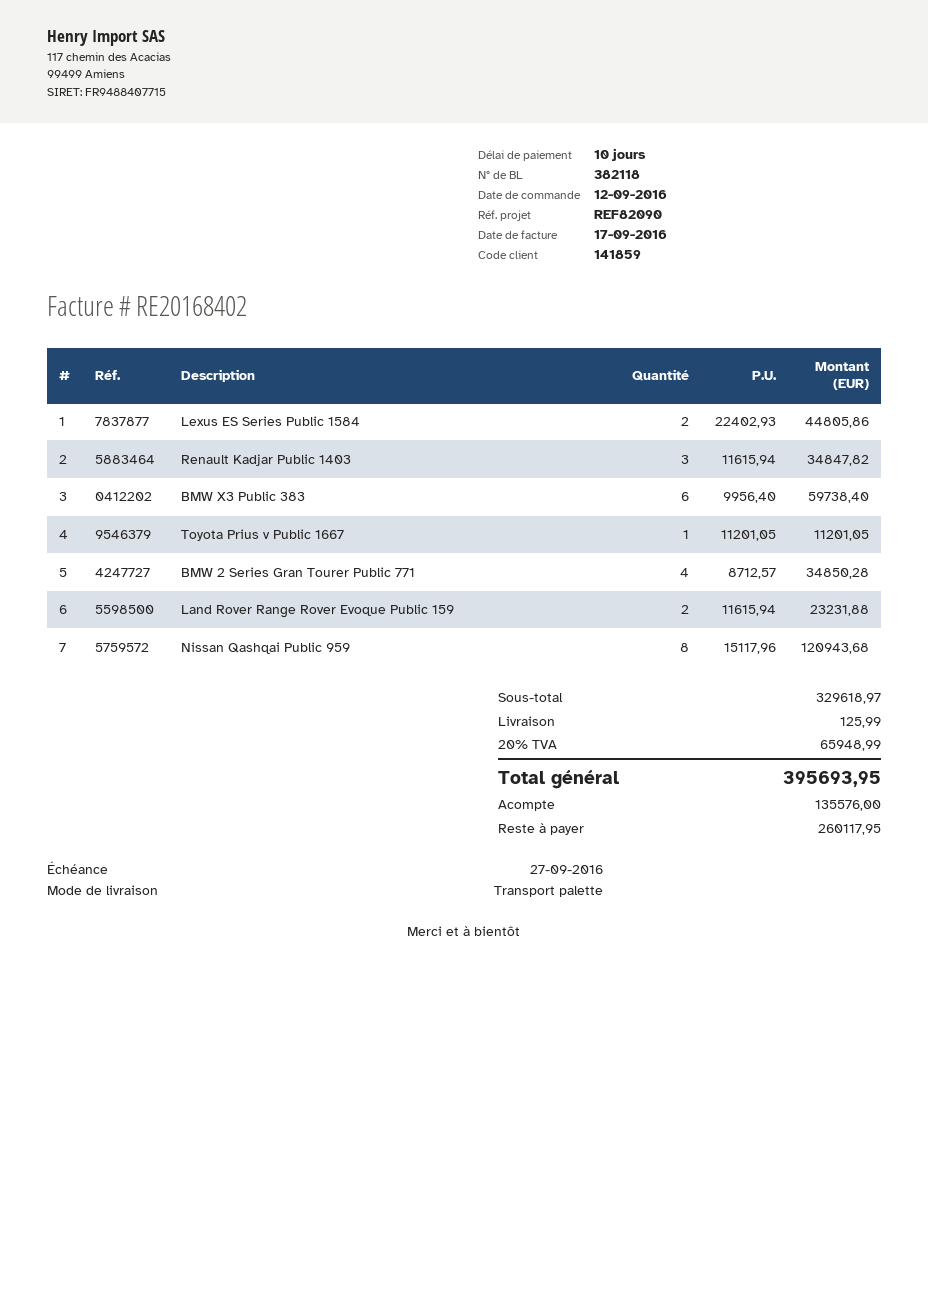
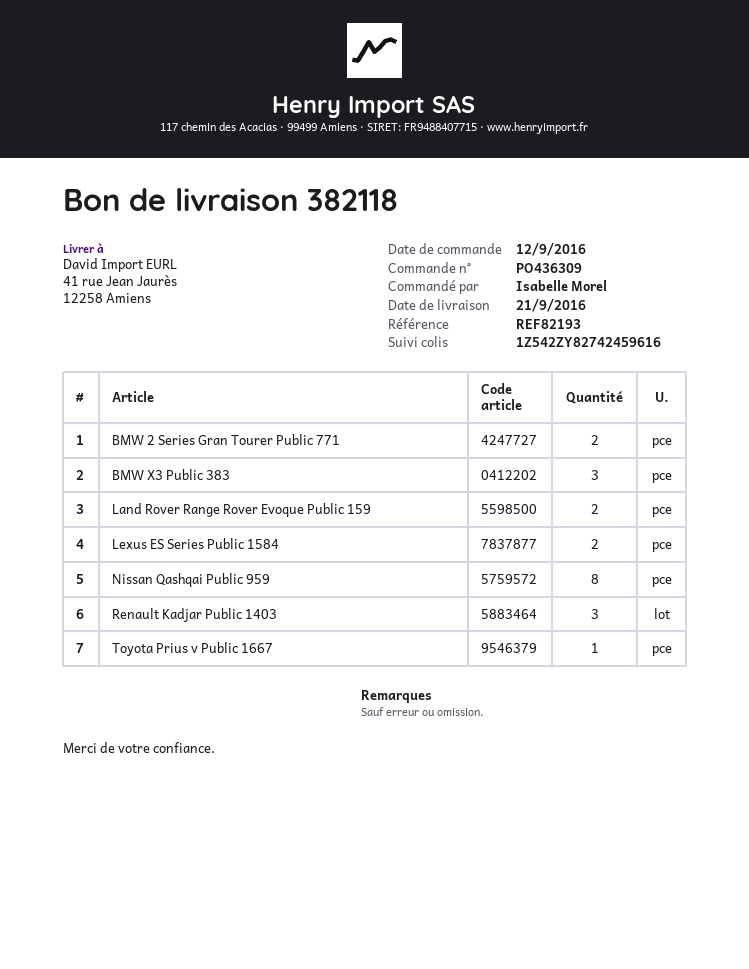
reference: REF82090 -> REF82193
BMW X3 Public 383: 6 -> 3
BMW 2 Series Gran Tourer Public 771: 4 -> 2

